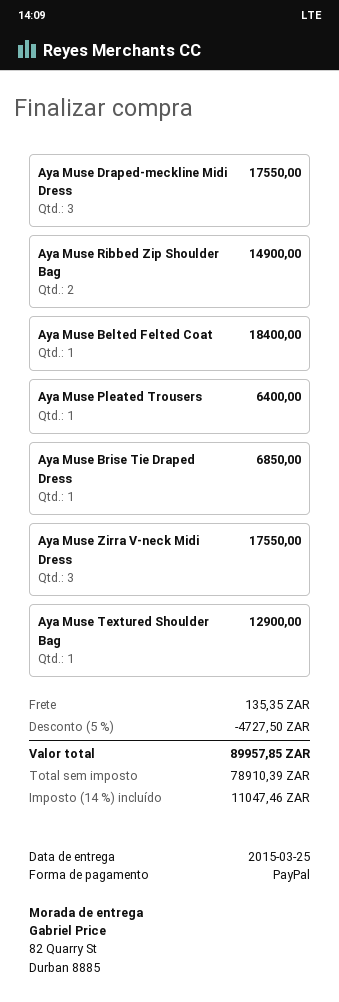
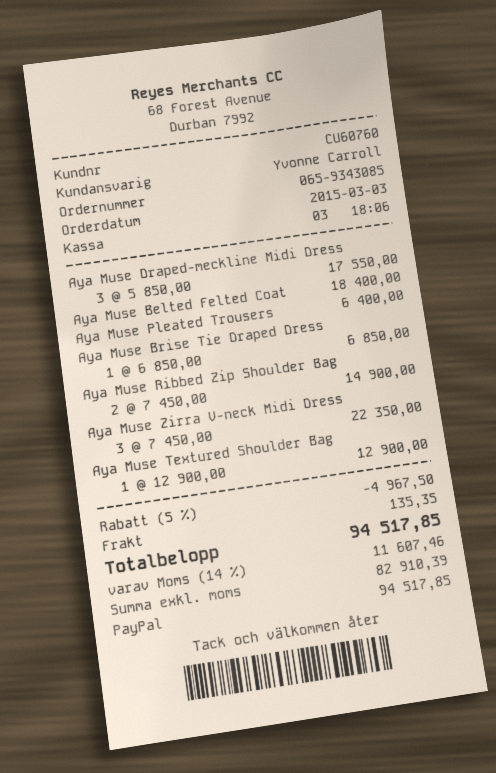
Aya Muse Zirra V-neck Midi Dress: 3 for 17550.00 -> 3 for 22350.00
discount: 5% = 4727.50 -> 5% = 4967.50
net: 78910.39 -> 82910.39
tax: 14% = 11047.46 -> 14% = 11607.46
total: 89957.85 -> 94517.85

